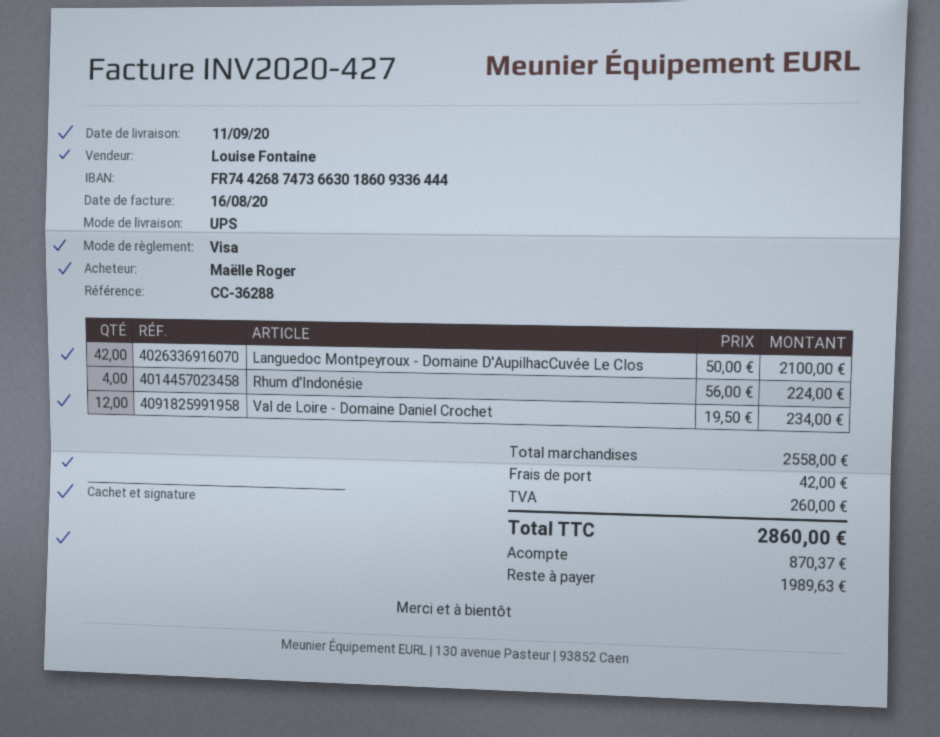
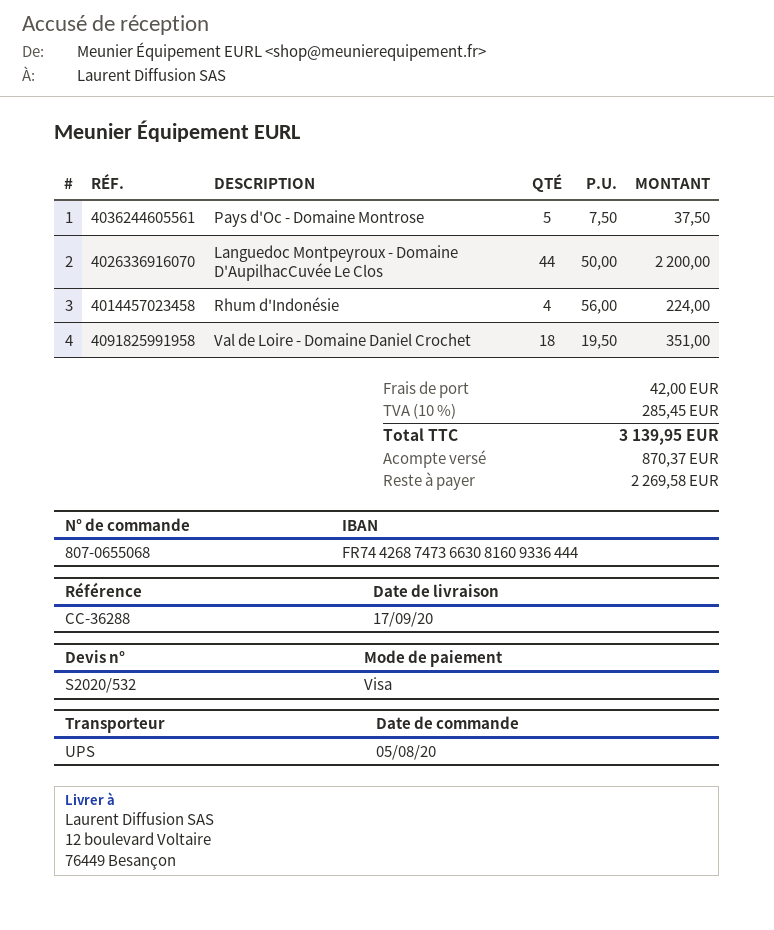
delivery date: 2020-09-11 -> 2020-09-17
bank account: FR7442687473663018609336444 -> FR7442687473663081609336444
Languedoc Montpeyroux - Domaine D'AupilhacCuvée Le Clos: 42 x 50.00 = 2100.00 -> 44 x 50.00 = 2200.00
Val de Loire - Domaine Daniel Crochet: 12 x 19.50 = 234.00 -> 18 x 19.50 = 351.00
Pays d'Oc - Domaine Montrose: none -> 5 x 7.50 = 37.50
tax: 260.00 -> 285.45
total: 2860.00 -> 3139.95
balance: 1989.63 -> 2269.58

